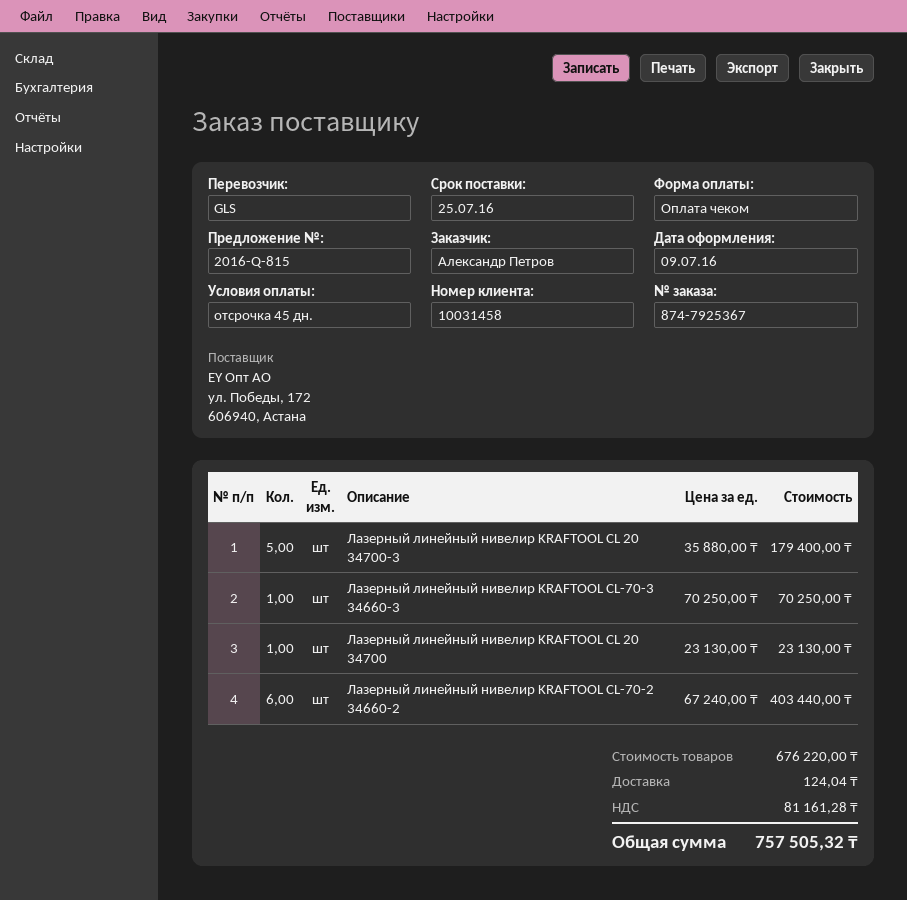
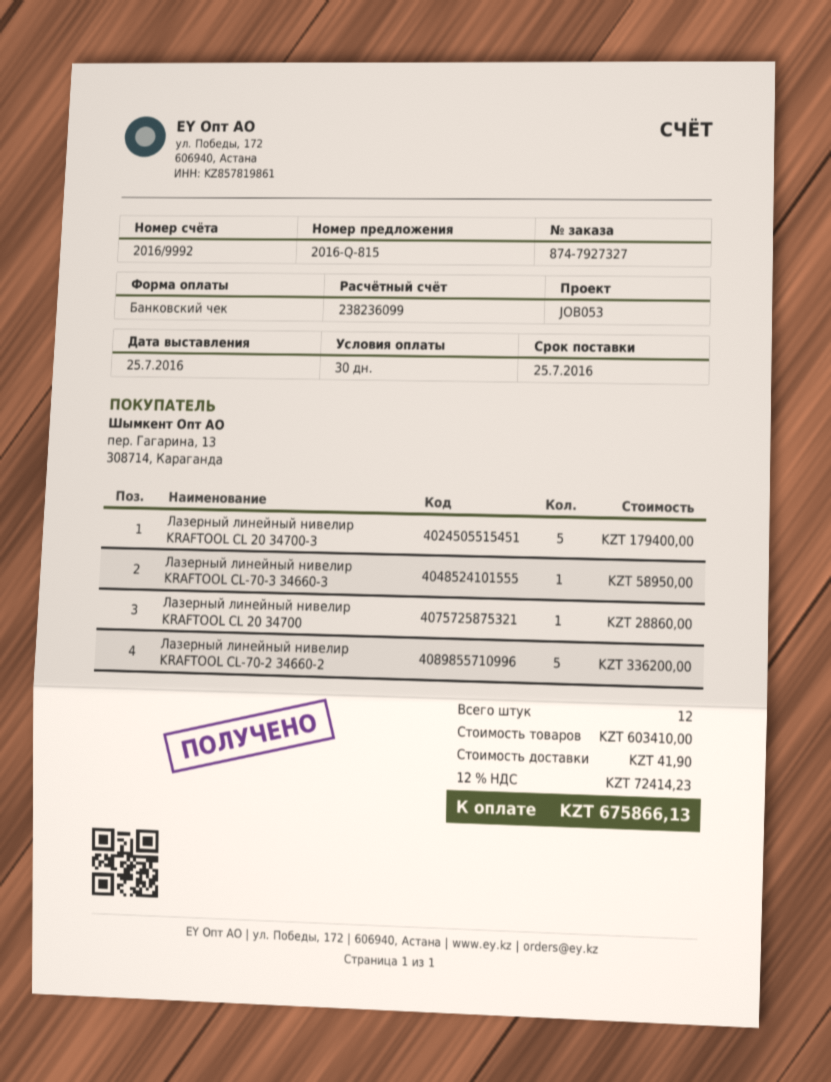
order number: 874-7925367 -> 874-7927327
payment terms: 45 days -> 30 days
Лазерный линейный нивелир KRAFTOOL CL-70-3 34660-3: 1 for 70250.00 -> 1 for 58950.00
Лазерный линейный нивелир KRAFTOOL CL 20 34700: 1 for 23130.00 -> 1 for 28860.00
Лазерный линейный нивелир KRAFTOOL CL-70-2 34660-2: 6 for 403440.00 -> 5 for 336200.00
subtotal: 676220.00 -> 603410.00
shipping: 124.04 -> 41.90
tax: 81161.28 -> 72414.23
total: 757505.32 -> 675866.13

